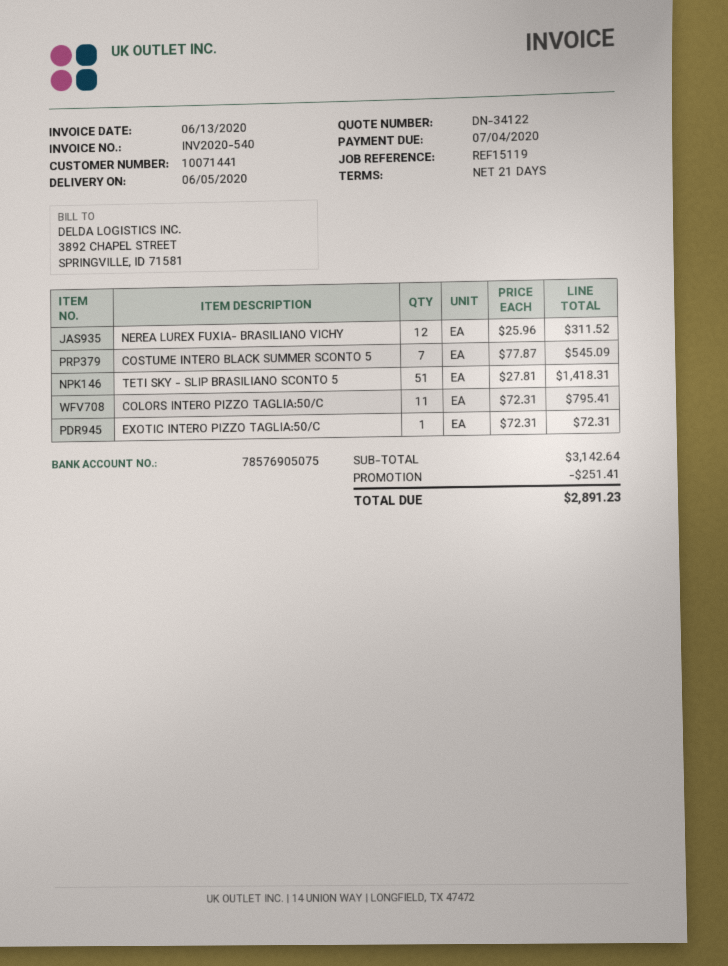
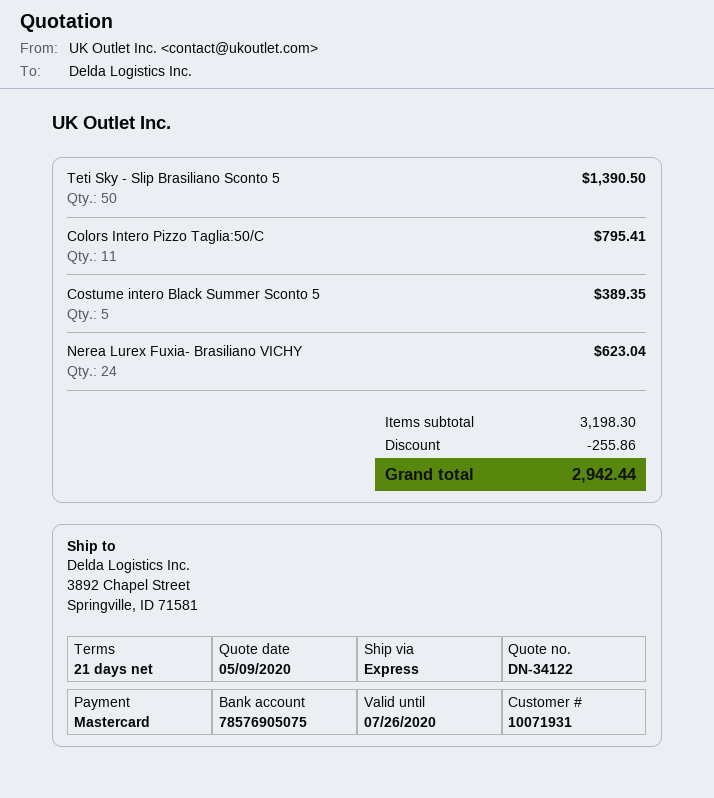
customer number: 10071441 -> 10071931
NEREA LUREX FUXIA- BRASILIANO VICHY: 12 for 311.52 -> 24 for 623.04
COSTUME INTERO BLACK SUMMER SCONTO 5: 7 for 545.09 -> 5 for 389.35
TETI SKY - SLIP BRASILIANO SCONTO 5: 51 for 1418.31 -> 50 for 1390.50
EXOTIC INTERO PIZZO TAGLIA:50/C: 1 for 72.31 -> none
subtotal: 3142.64 -> 3198.30
discount: 251.41 -> 255.86
total: 2891.23 -> 2942.44

